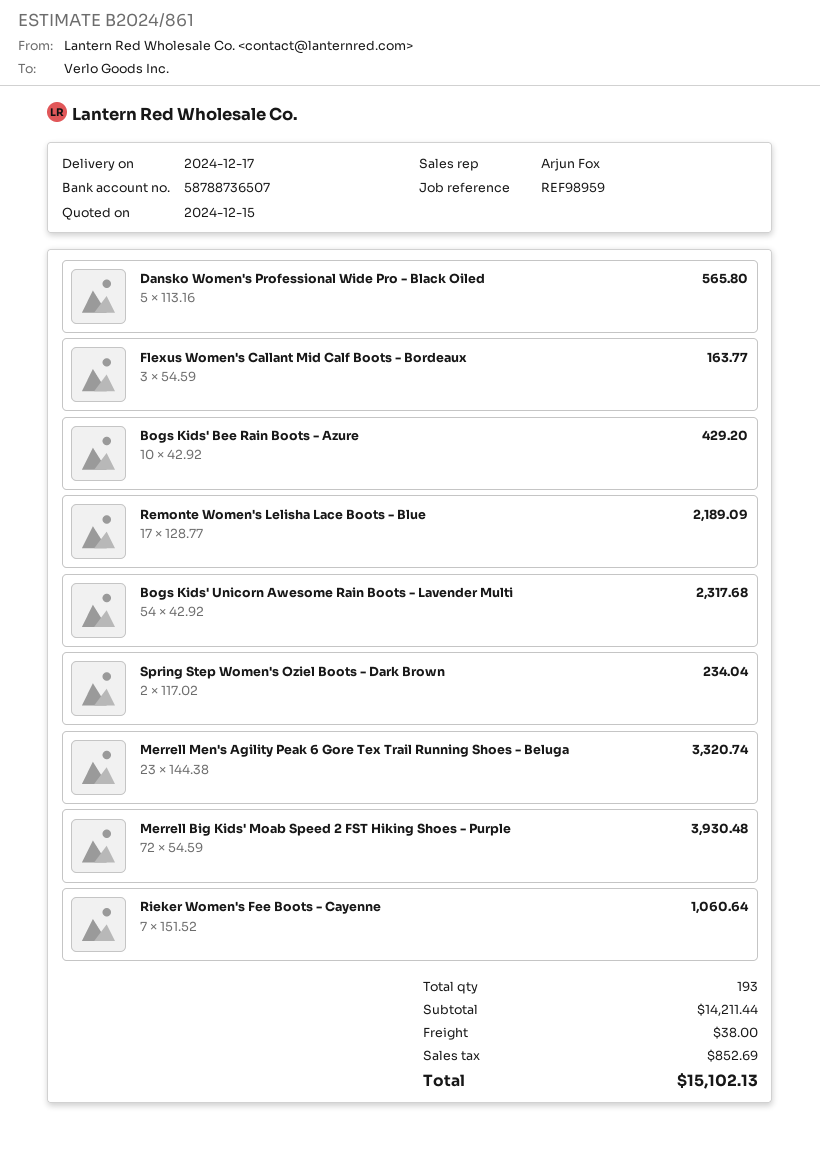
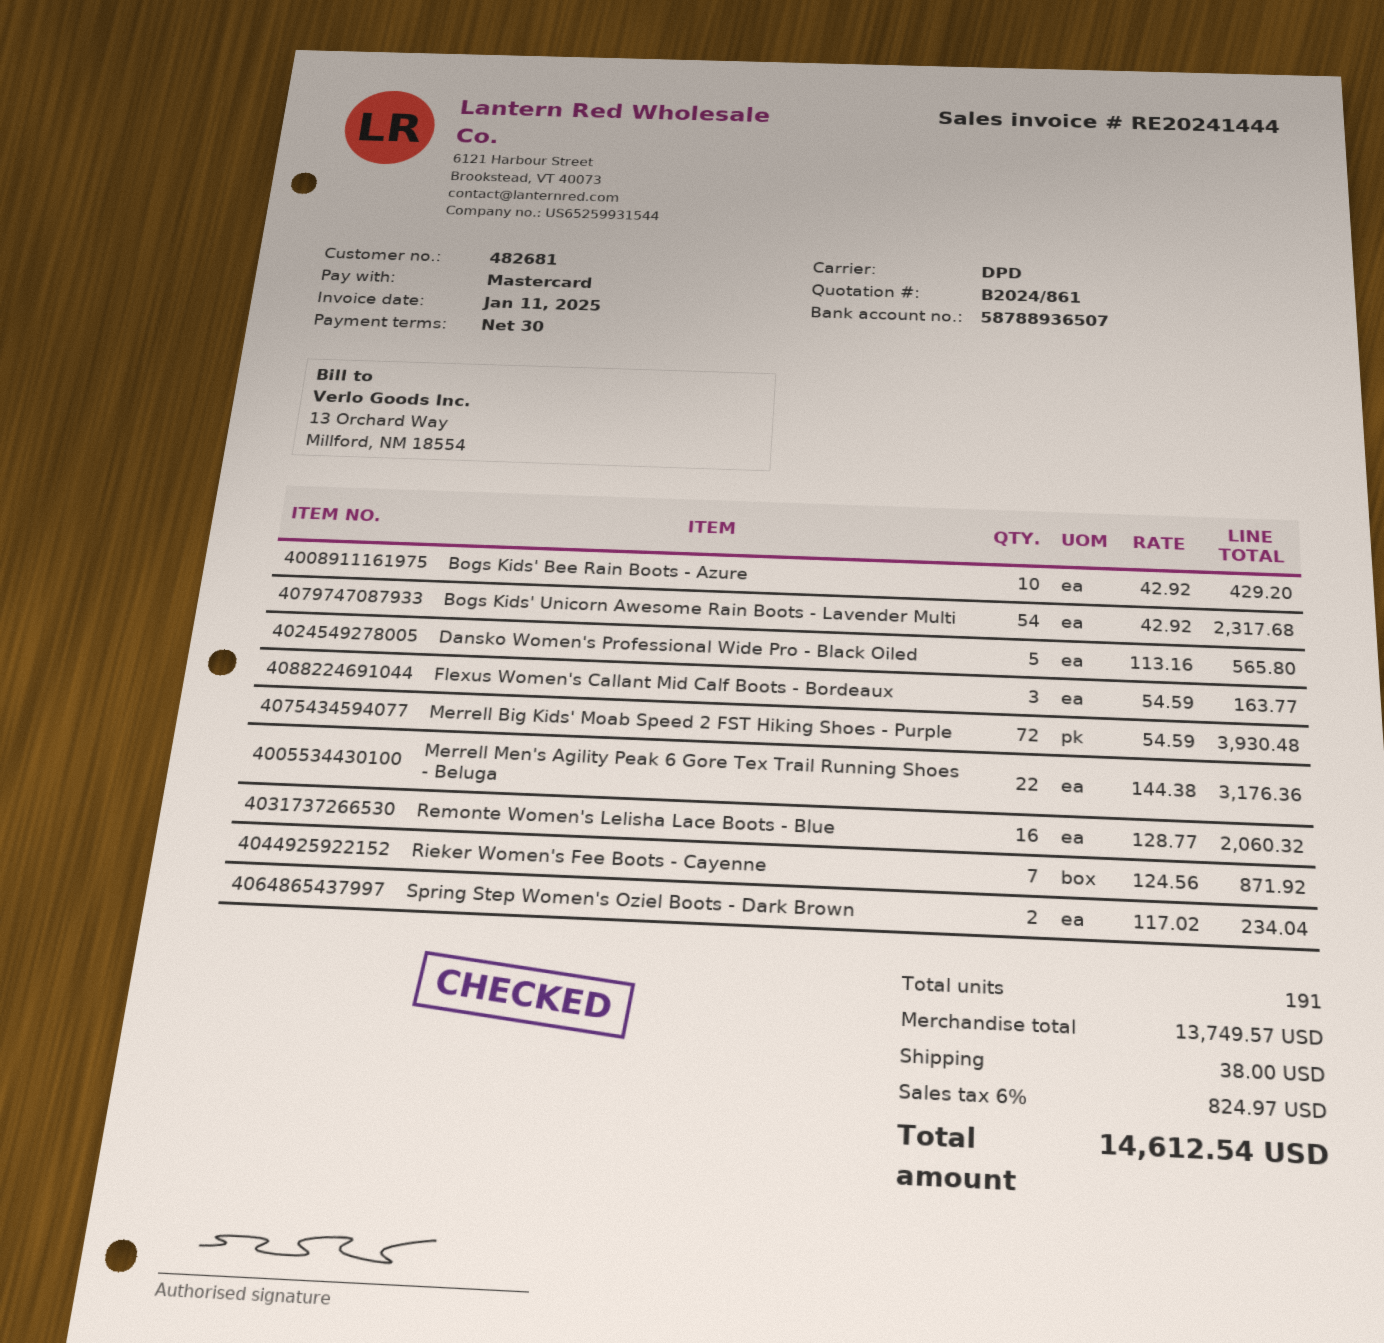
bank account: 58788736507 -> 58788936507
Remonte Women's Lelisha Lace Boots - Blue: 17 x 128.77 = 2189.09 -> 16 x 128.77 = 2060.32
Merrell Men's Agility Peak 6 Gore Tex Trail Running Shoes - Beluga: 23 x 144.38 = 3320.74 -> 22 x 144.38 = 3176.36
Rieker Women's Fee Boots - Cayenne: 7 x 151.52 = 1060.64 -> 7 x 124.56 = 871.92
total quantity: 193 -> 191
subtotal: 14211.44 -> 13749.57
tax: 852.69 -> 824.97
total: 15102.13 -> 14612.54

